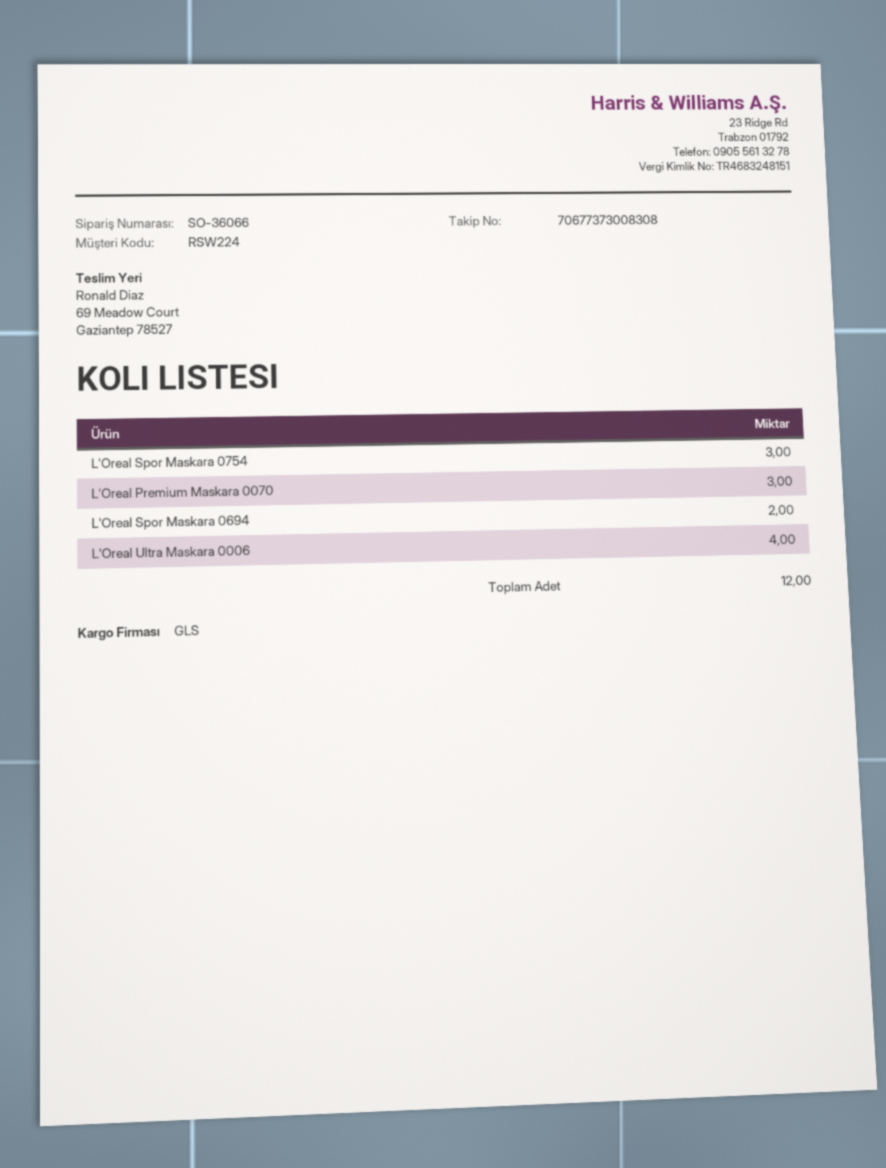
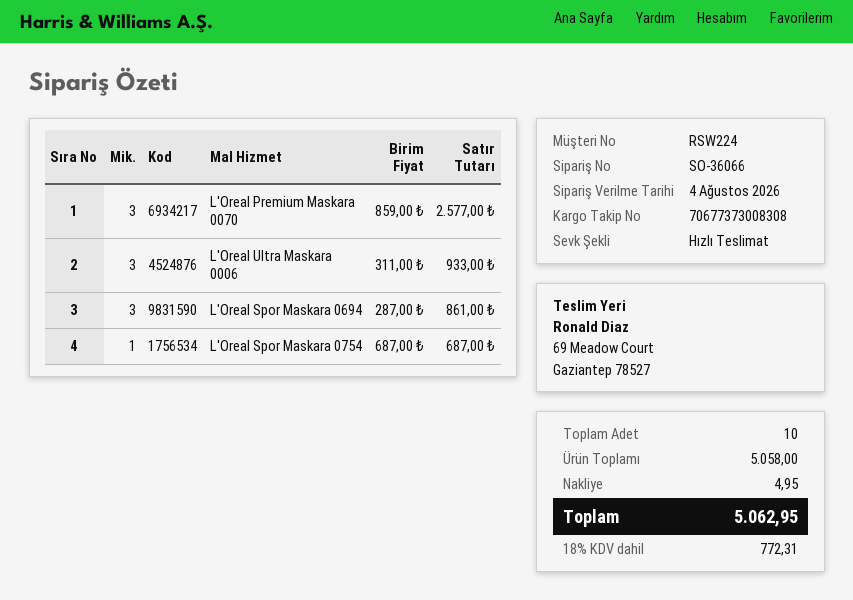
shipping method: GLS -> express
L'Oreal Spor Maskara 0754: 3 -> 1
L'Oreal Spor Maskara 0694: 2 -> 3
L'Oreal Ultra Maskara 0006: 4 -> 3
total quantity: 12 -> 10

